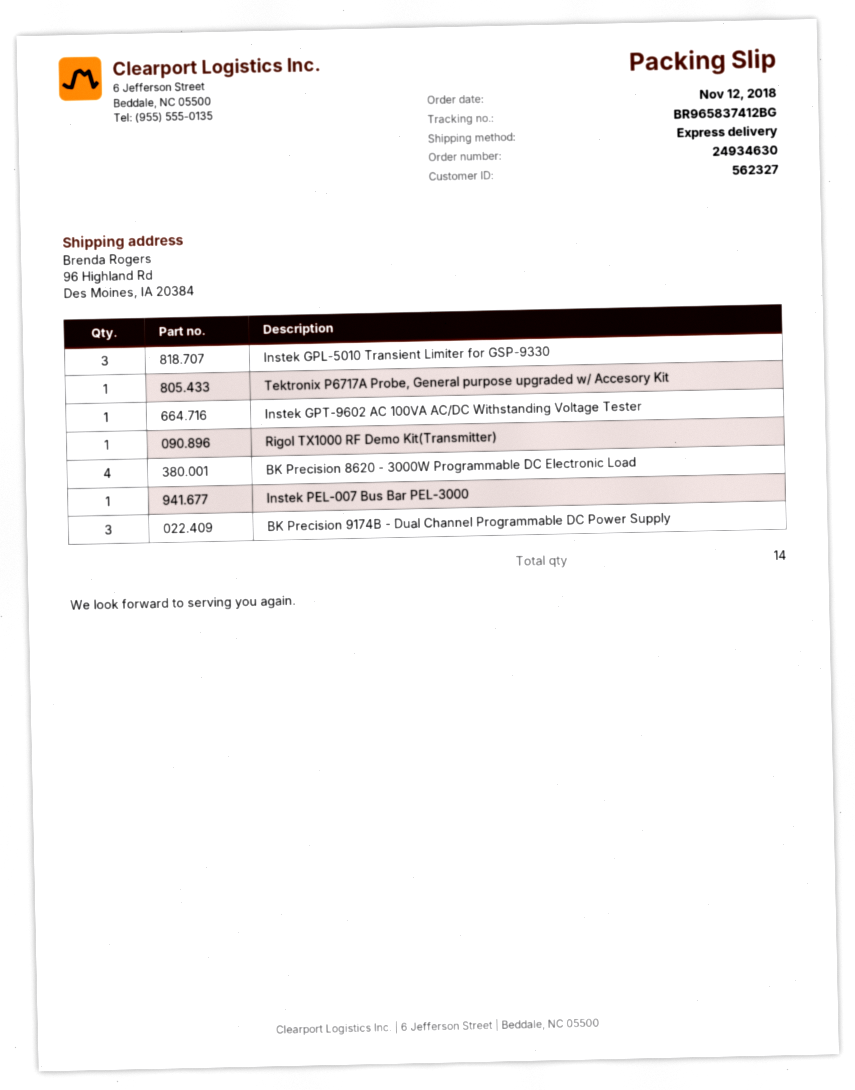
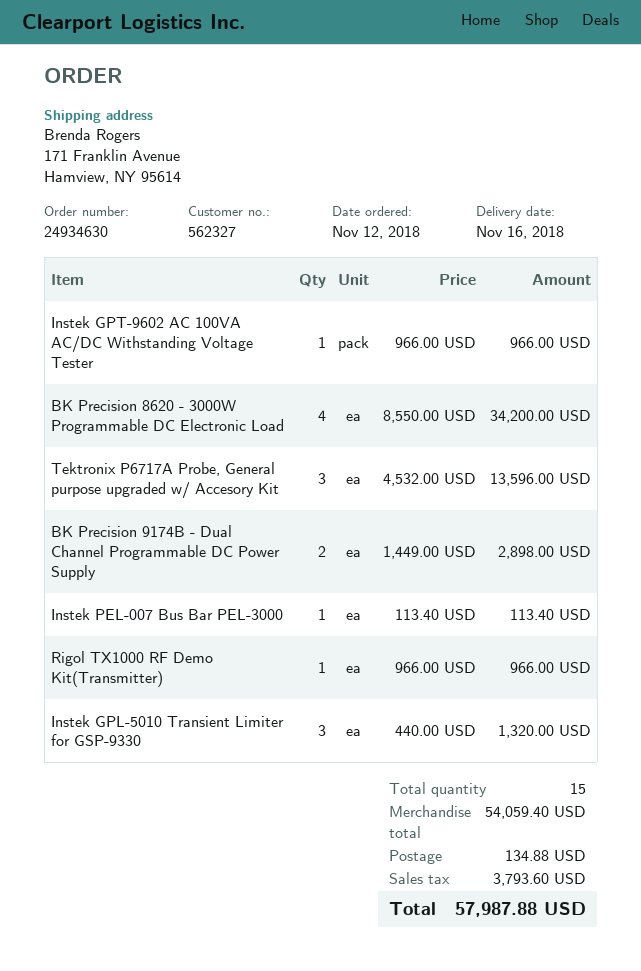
ship to: 96 Highland Rd, Des Moines, IA 20384 -> 171 Franklin Avenue, Hamview, NY 95614
Tektronix P6717A Probe, General purpose upgraded w/ Accesory Kit: 1 -> 3
BK Precision 9174B - Dual Channel Programmable DC Power Supply: 3 -> 2
total quantity: 14 -> 15

